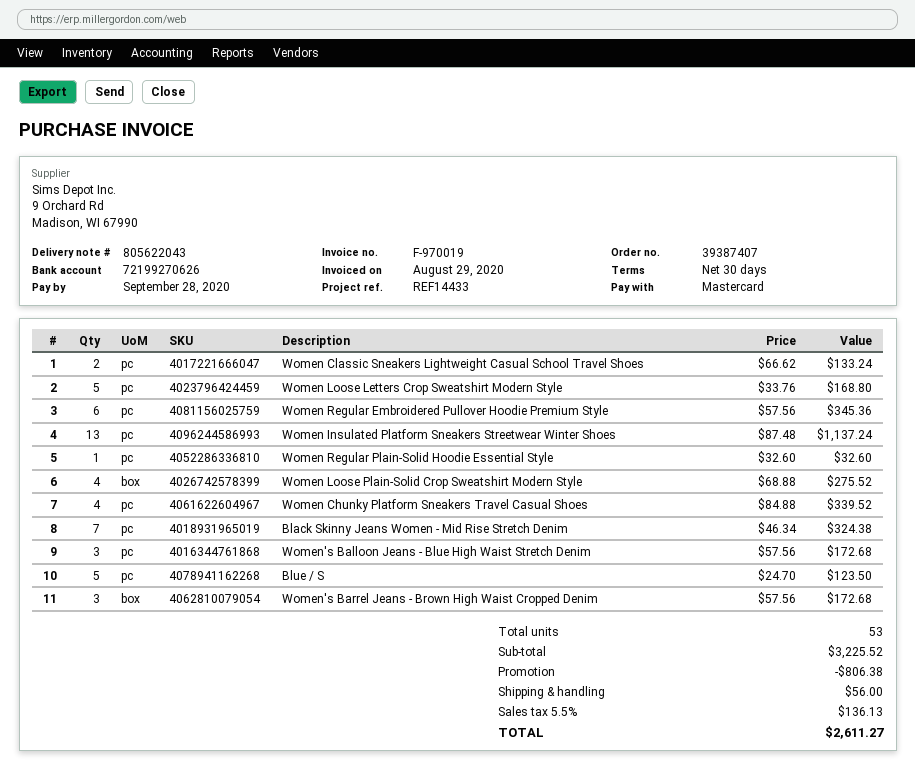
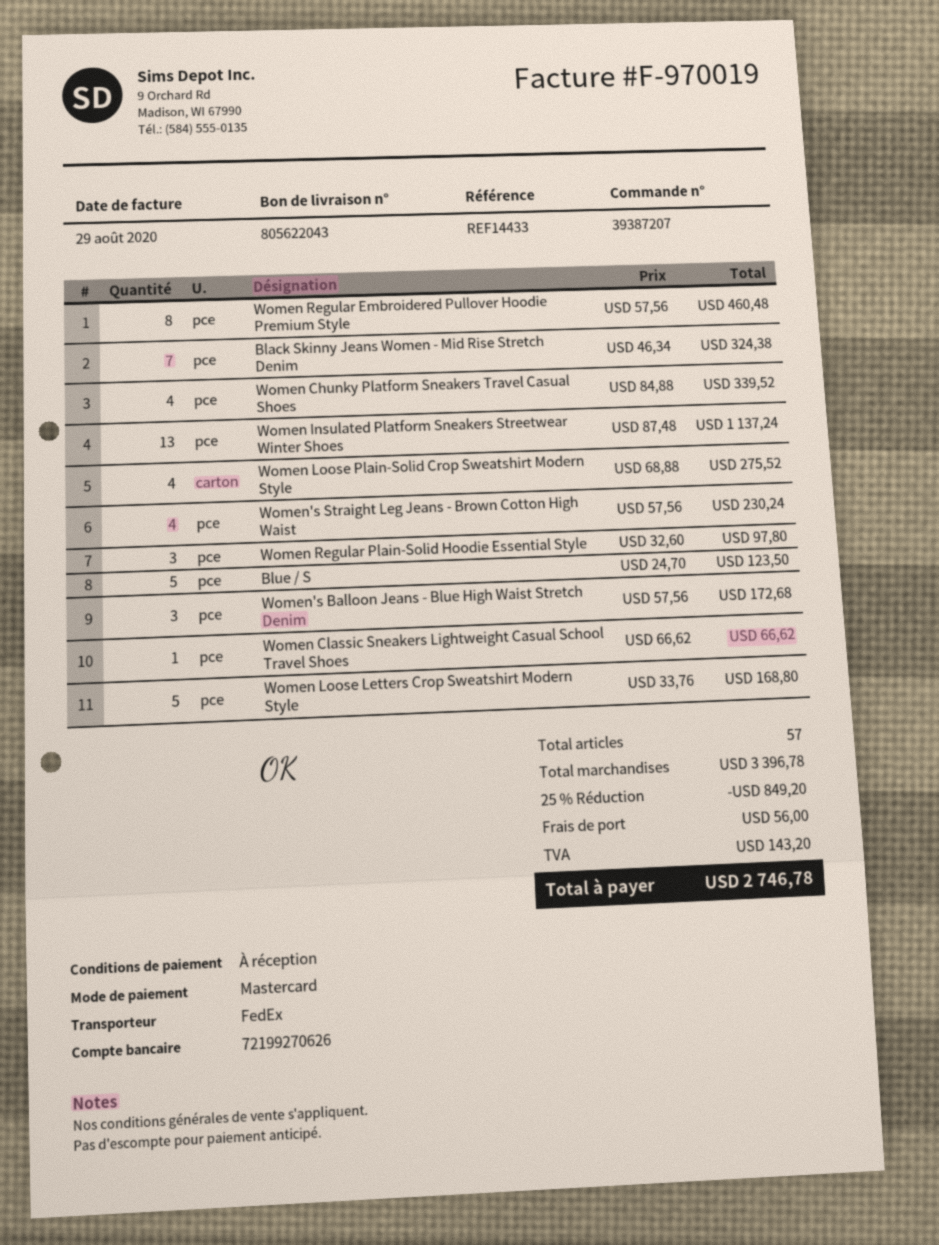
order number: 39387407 -> 39387207
payment terms: 30 days -> on receipt
Women Classic Sneakers Lightweight Casual School Travel Shoes: 2 x 66.62 = 133.24 -> 1 x 66.62 = 66.62
Women Regular Embroidered Pullover Hoodie Premium Style: 6 x 57.56 = 345.36 -> 8 x 57.56 = 460.48
Women Regular Plain-Solid Hoodie Essential Style: 1 x 32.60 = 32.60 -> 3 x 32.60 = 97.80
Women's Barrel Jeans - Brown High Waist Cropped Denim: 3 x 57.56 = 172.68 -> none
Women's Straight Leg Jeans - Brown Cotton High Waist: none -> 4 x 57.56 = 230.24
total quantity: 53 -> 57
subtotal: 3225.52 -> 3396.78
discount: 806.38 -> 849.20
tax: 136.13 -> 143.20
total: 2611.27 -> 2746.78

